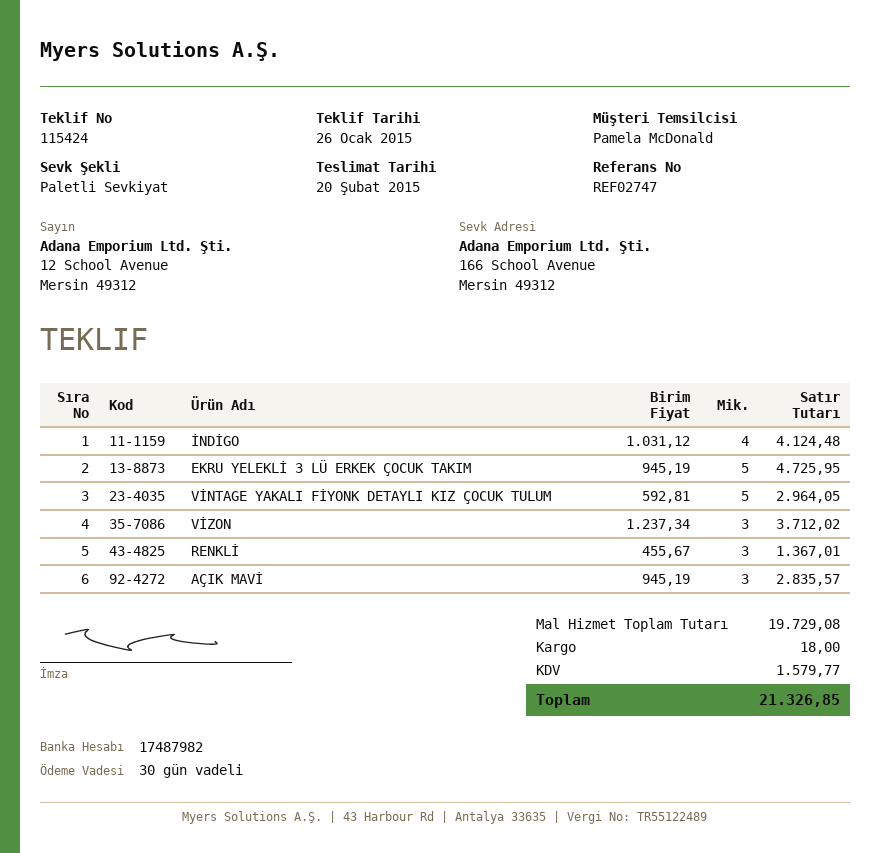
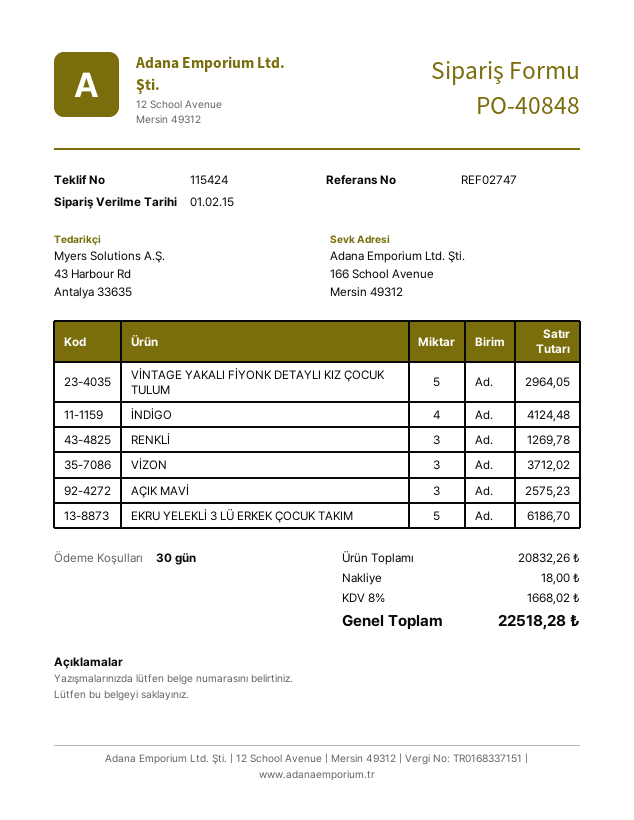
EKRU YELEKLİ 3 LÜ ERKEK ÇOCUK TAKIM: 5 for 4725.95 -> 5 for 6186.70
RENKLİ: 3 for 1367.01 -> 3 for 1269.78
AÇIK MAVİ: 3 for 2835.57 -> 3 for 2575.23
subtotal: 19729.08 -> 20832.26
tax: 1579.77 -> 1668.02
total: 21326.85 -> 22518.28

